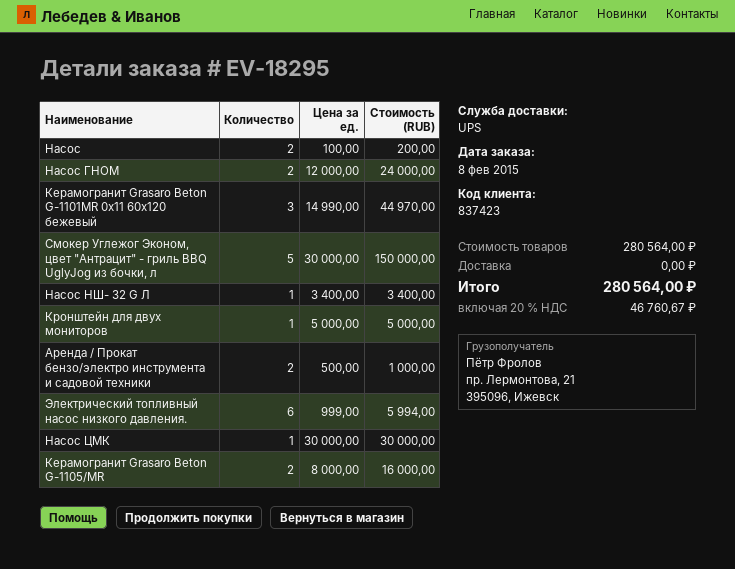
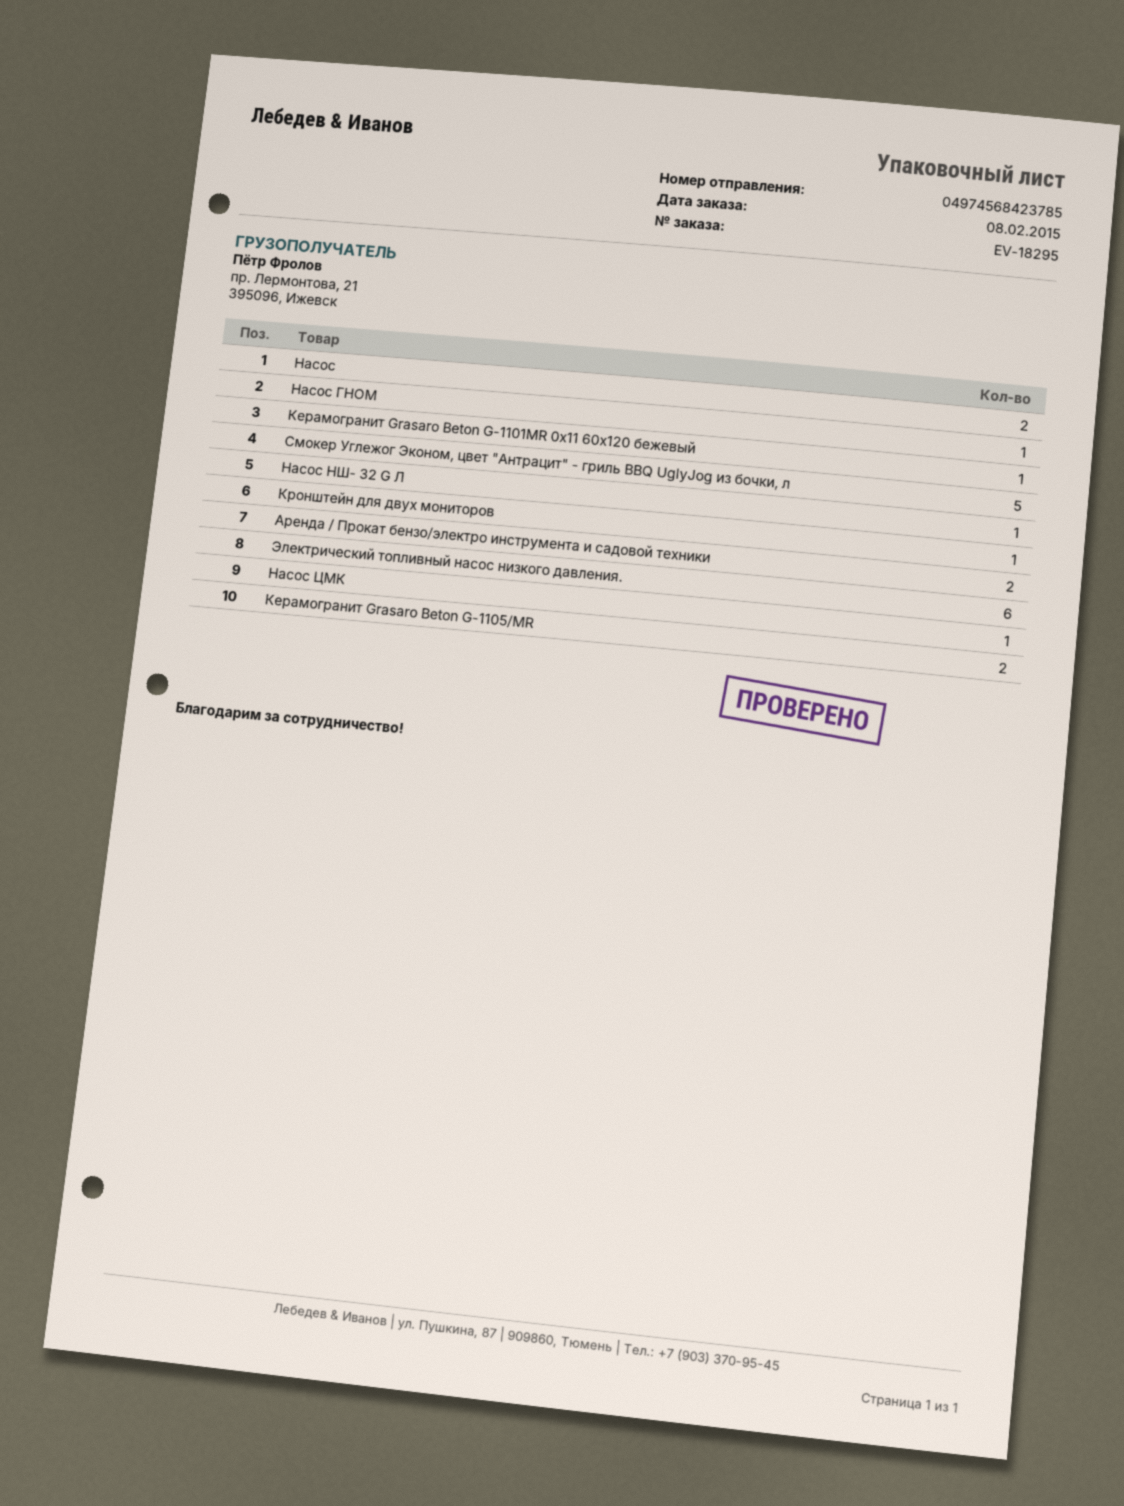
Насос ГНОМ: 2 -> 1
Керамогранит Grasaro Beton G-1101MR 0x11 60x120 бежевый: 3 -> 1

